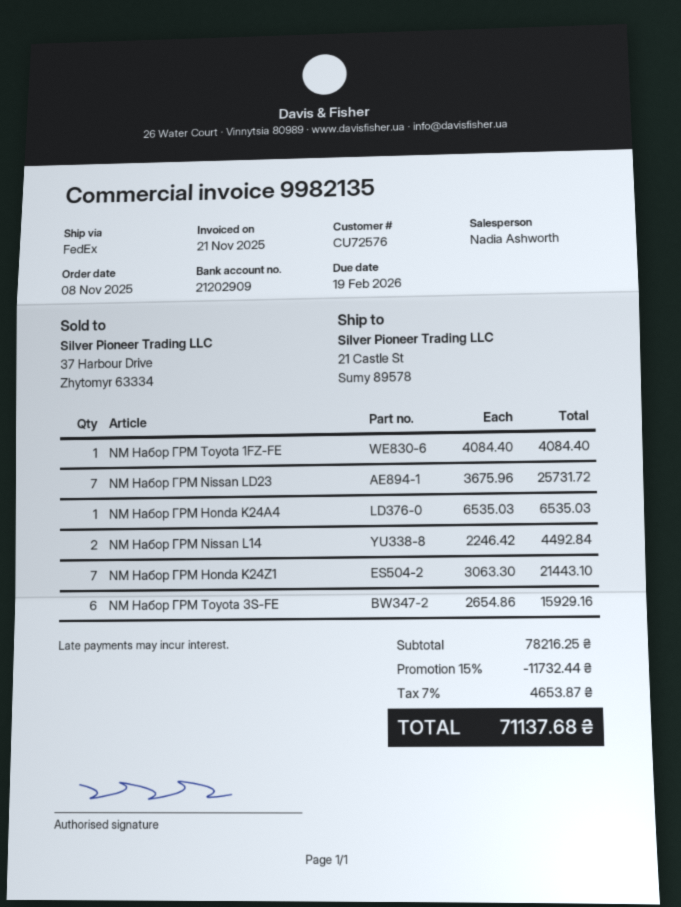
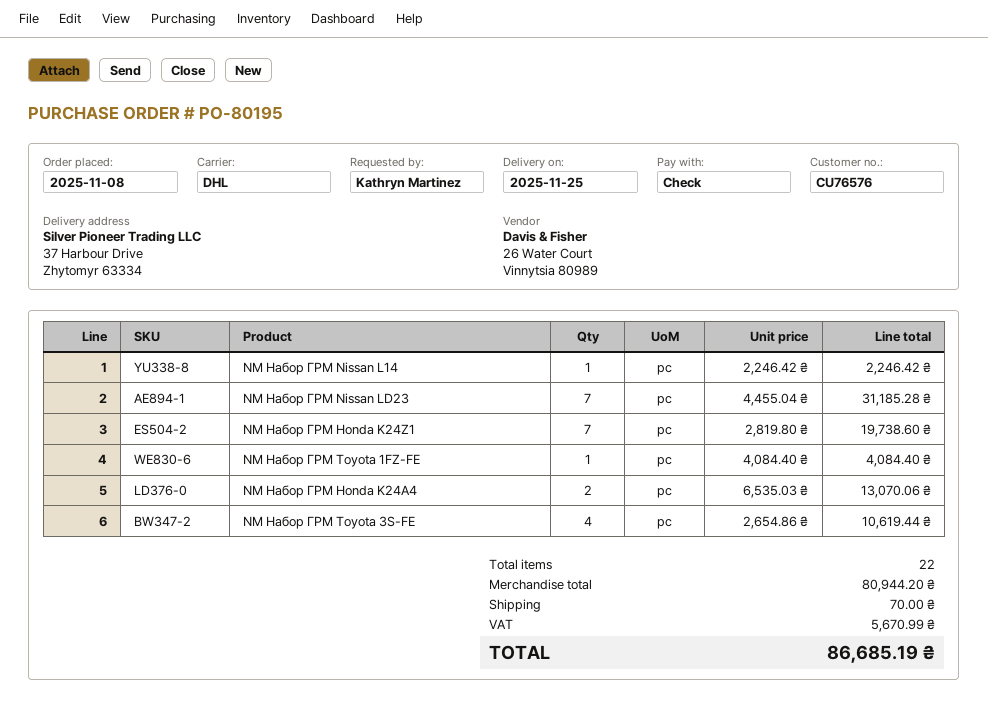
customer number: CU72576 -> CU76576
shipping method: FedEx -> DHL
ship to: 21 Castle St, Sumy 89578 -> 37 Harbour Drive, Zhytomyr 63334
NM Набор ГРМ Nissan LD23: 7 x 3675.96 = 25731.72 -> 7 x 4455.04 = 31185.28
NM Набор ГРМ Honda K24A4: 1 x 6535.03 = 6535.03 -> 2 x 6535.03 = 13070.06
NM Набор ГРМ Nissan L14: 2 x 2246.42 = 4492.84 -> 1 x 2246.42 = 2246.42
NM Набор ГРМ Honda K24Z1: 7 x 3063.30 = 21443.10 -> 7 x 2819.80 = 19738.60
NM Набор ГРМ Toyota 3S-FE: 6 x 2654.86 = 15929.16 -> 4 x 2654.86 = 10619.44
subtotal: 78216.25 -> 80944.20
discount: 15% = 11732.44 -> none
shipping: none -> 70.00
tax: 4653.87 -> 5670.99
total: 71137.68 -> 86685.19

